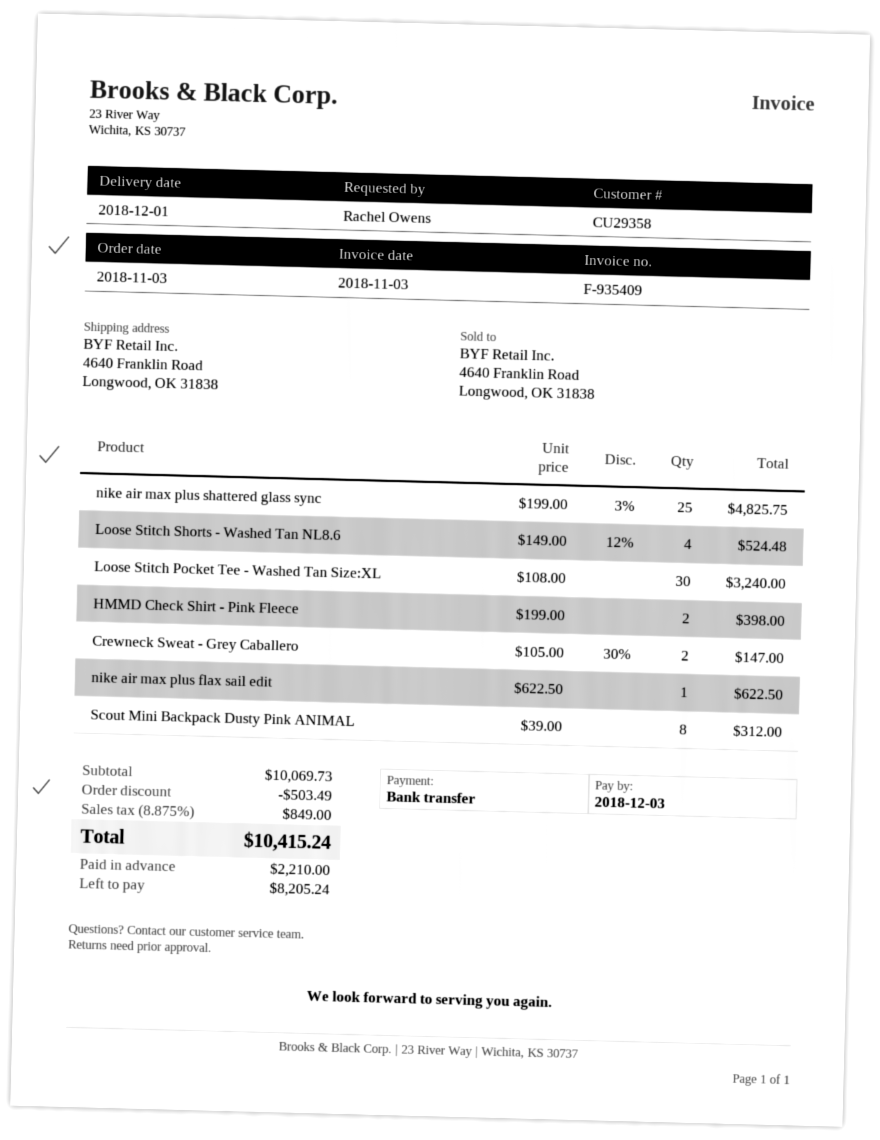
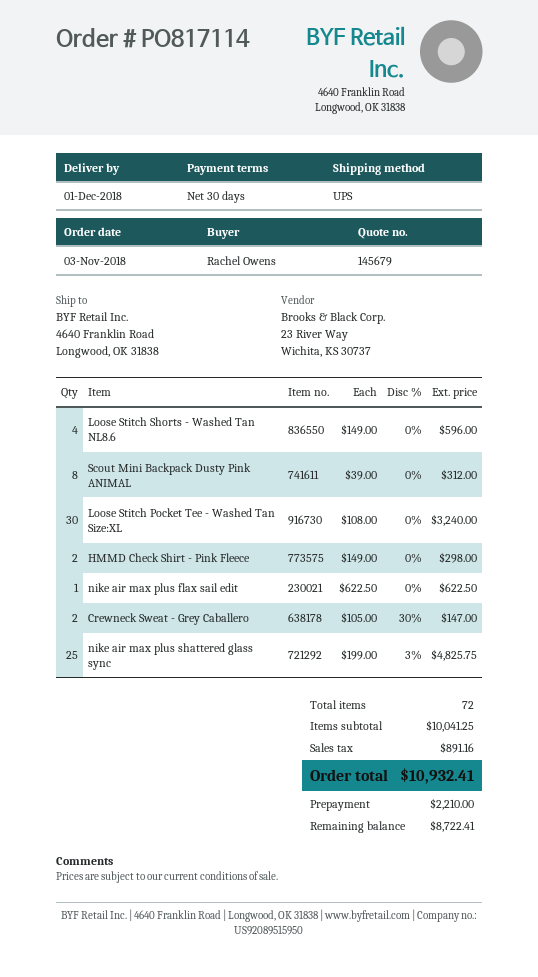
Loose Stitch Shorts - Washed Tan NL8.6: 4 x 149.00 - 12% = 524.48 -> 4 x 149.00 = 596.00
HMMD Check Shirt - Pink Fleece: 2 x 199.00 = 398.00 -> 2 x 149.00 = 298.00
subtotal: 10069.73 -> 10041.25
discount: 503.49 -> none
tax: 849.00 -> 891.16
total: 10415.24 -> 10932.41
balance: 8205.24 -> 8722.41

